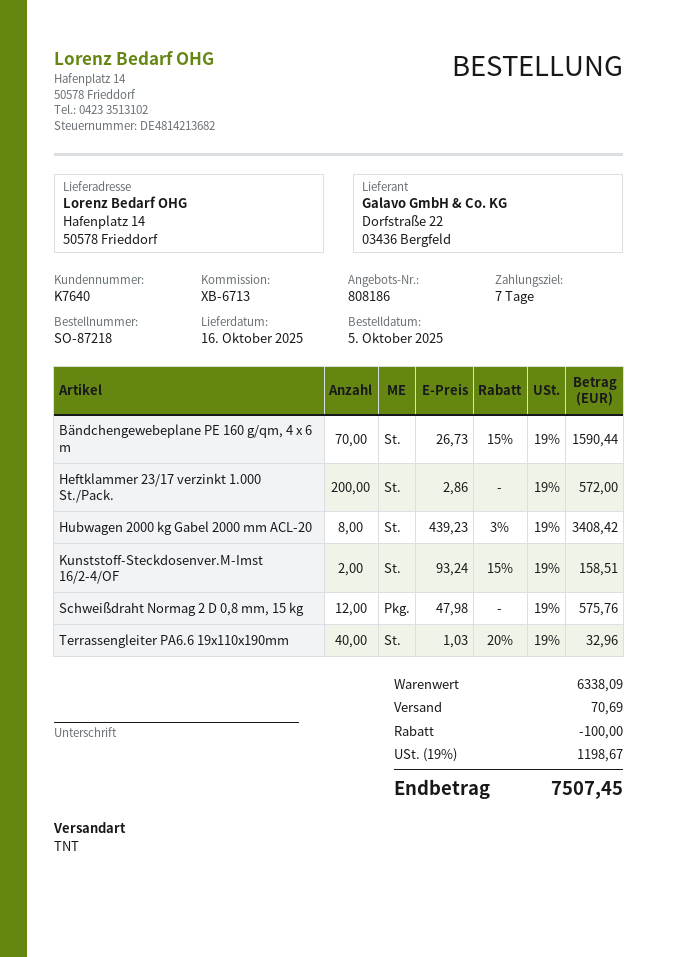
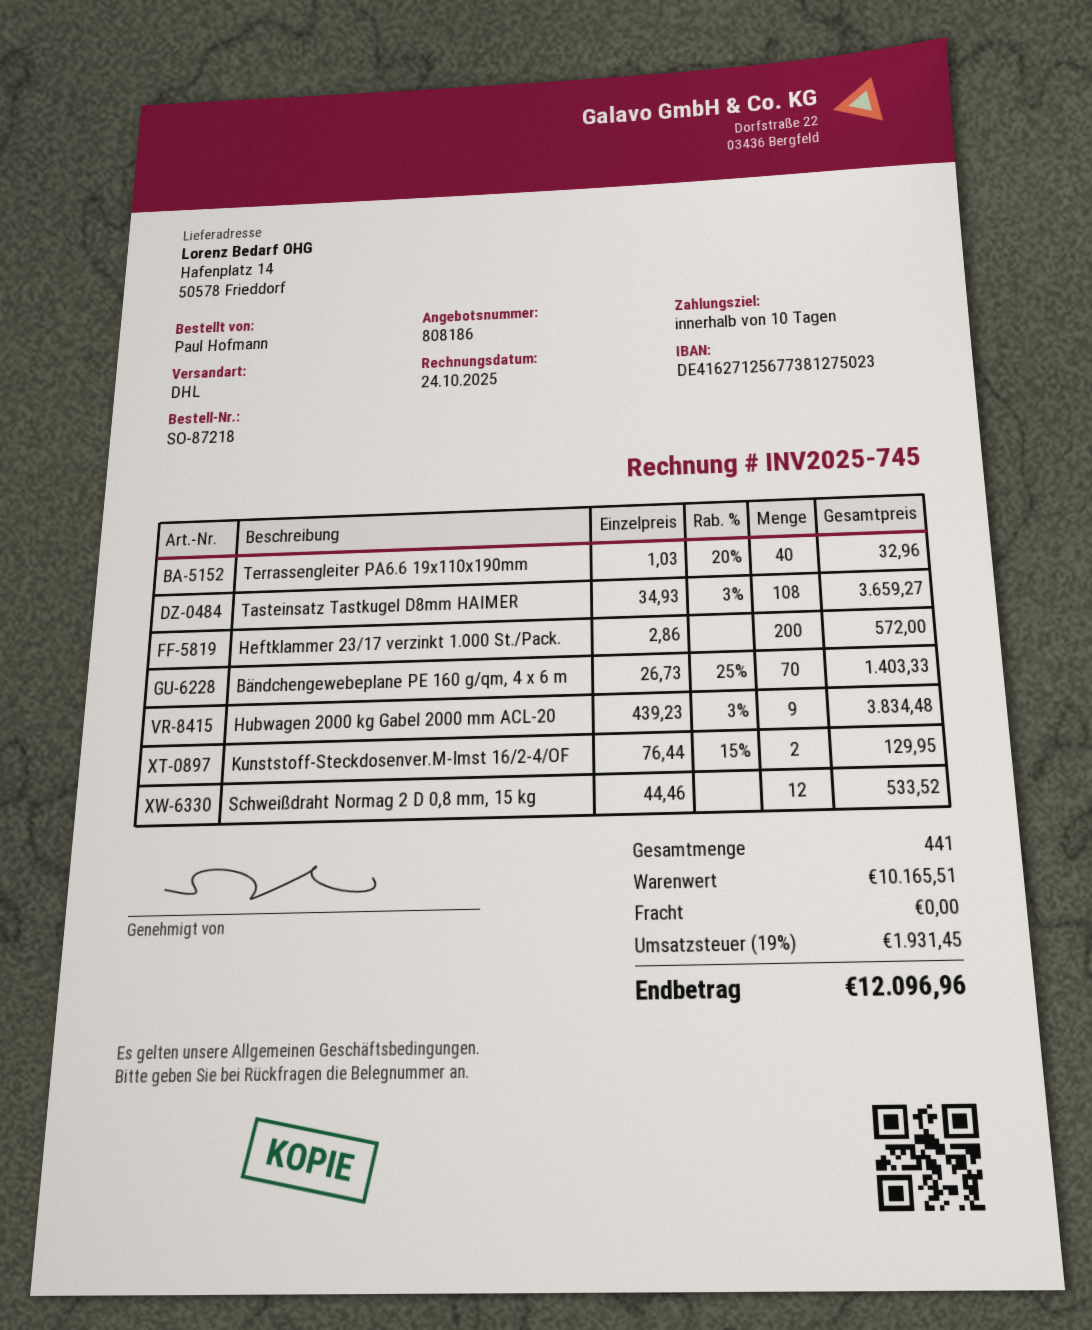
payment terms: 7 days -> 10 days
shipping method: TNT -> DHL
Bändchengewebeplane PE 160 g/qm, 4 x 6 m: 70 x 26.73 - 15% = 1590.44 -> 70 x 26.73 - 25% = 1403.33
Hubwagen 2000 kg Gabel 2000 mm ACL-20: 8 x 439.23 - 3% = 3408.42 -> 9 x 439.23 - 3% = 3834.48
Kunststoff-Steckdosenver.M-Imst 16/2-4/OF: 2 x 93.24 - 15% = 158.51 -> 2 x 76.44 - 15% = 129.95
Schweißdraht Normag 2 D 0,8 mm, 15 kg: 12 x 47.98 = 575.76 -> 12 x 44.46 = 533.52
Tasteinsatz Tastkugel D8mm HAIMER: none -> 108 x 34.93 - 3% = 3659.27
subtotal: 6338.09 -> 10165.51
discount: 100.00 -> none
shipping: 70.69 -> 0.00
tax: 19% = 1198.67 -> 19% = 1931.45
total: 7507.45 -> 12096.96

